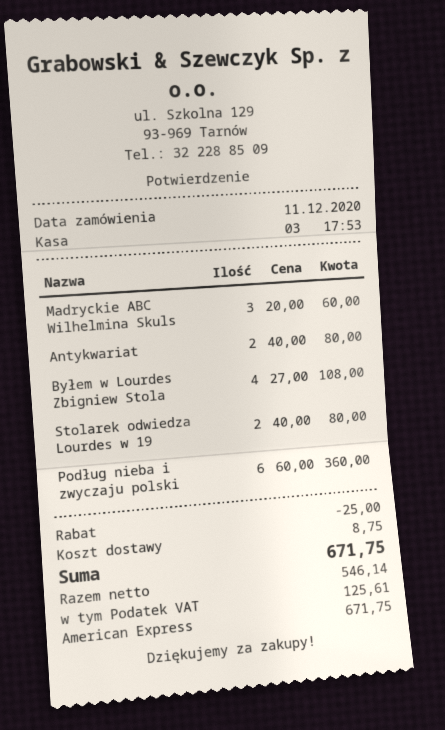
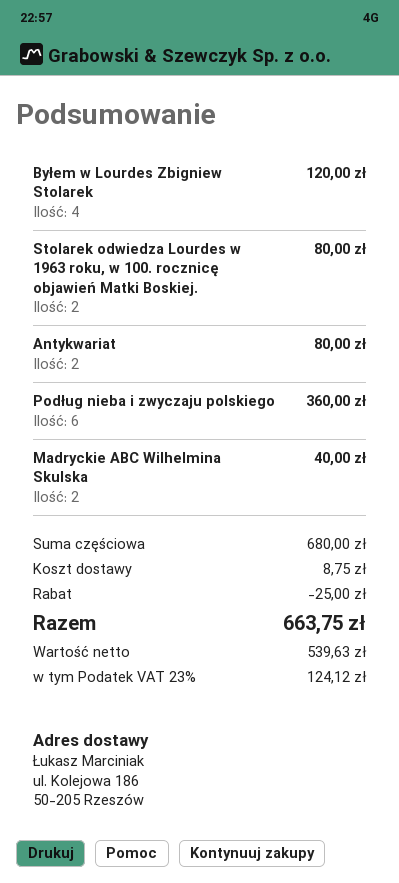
Madryckie ABC Wilhelmina Skuls: 3 for 60.00 -> 2 for 40.00
Byłem w Lourdes Zbigniew Stola: 4 for 108.00 -> 4 for 120.00
net: 546.14 -> 539.63
tax: 125.61 -> 124.12
total: 671.75 -> 663.75

